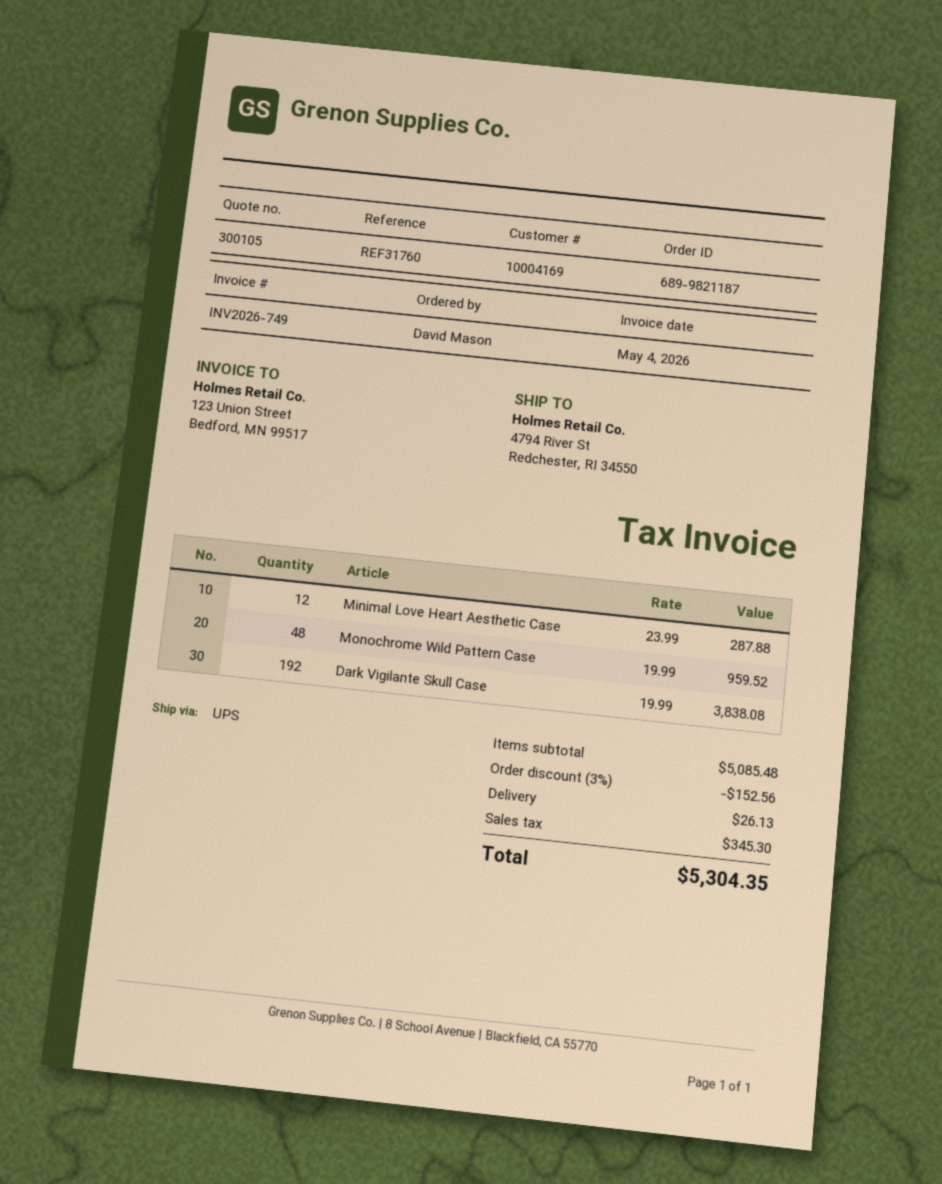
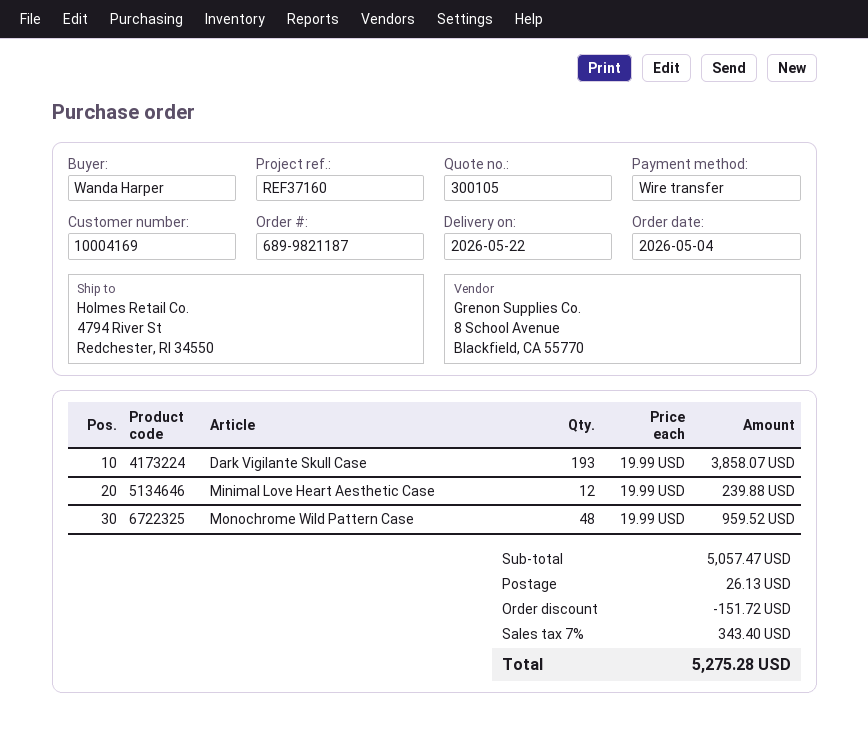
reference: REF31760 -> REF37160
ordered by: David Mason -> Wanda Harper
Minimal Love Heart Aesthetic Case: 12 x 23.99 = 287.88 -> 12 x 19.99 = 239.88
Dark Vigilante Skull Case: 192 x 19.99 = 3838.08 -> 193 x 19.99 = 3858.07
subtotal: 5085.48 -> 5057.47
discount: 152.56 -> 151.72
tax: 345.30 -> 343.40
total: 5304.35 -> 5275.28

